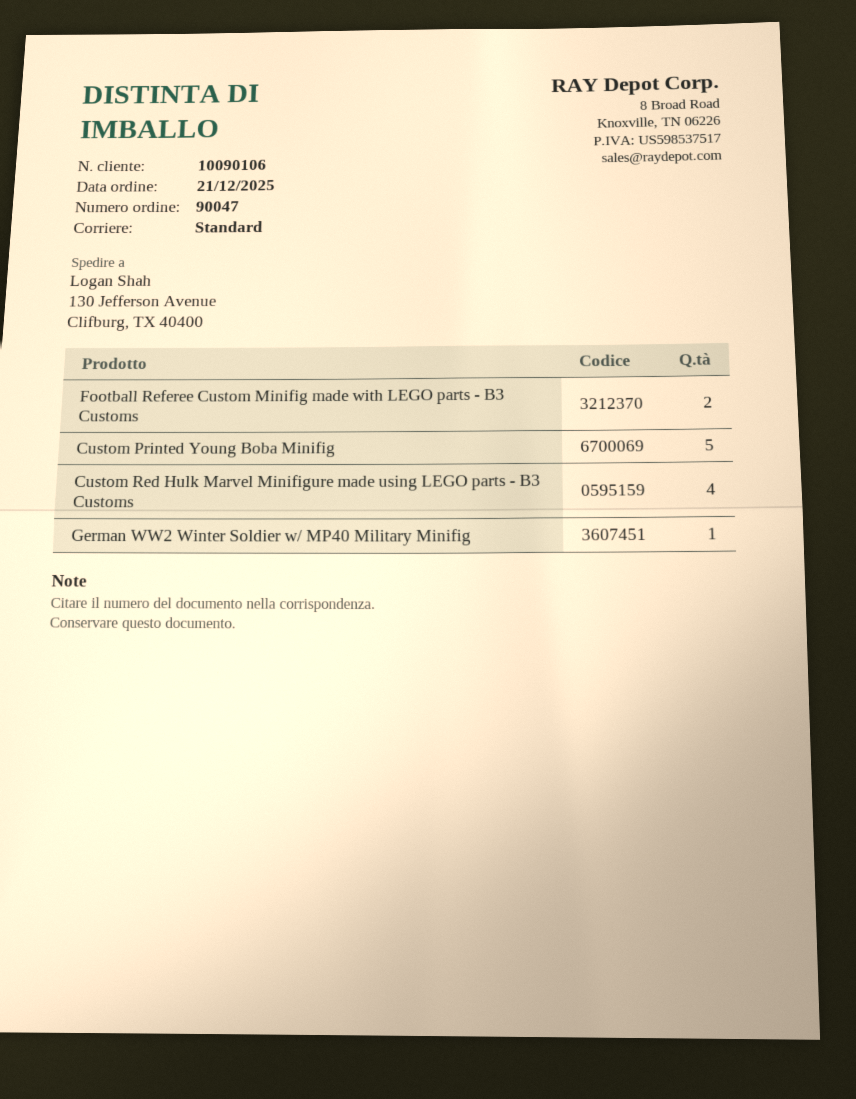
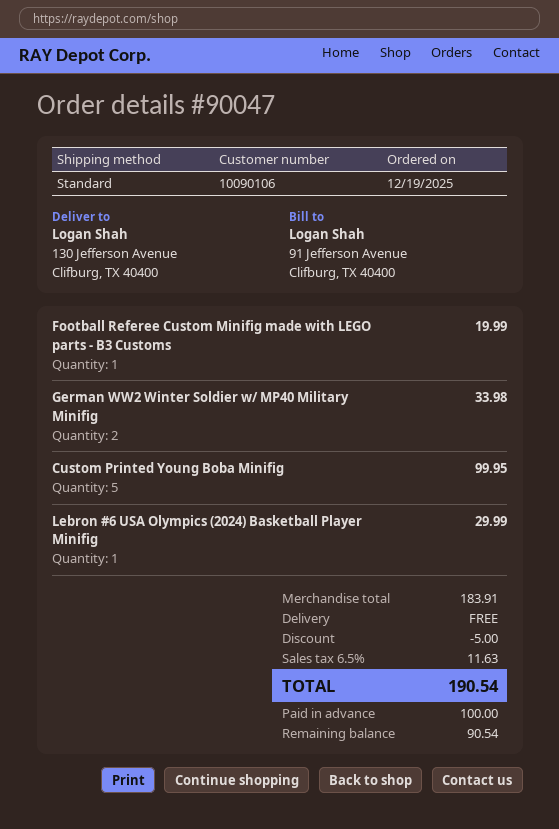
order date: 2025-12-21 -> 2025-12-19
Football Referee Custom Minifig made with LEGO parts - B3 Customs: 2 -> 1
Custom Red Hulk Marvel Minifigure made using LEGO parts - B3 Customs: 4 -> none
German WW2 Winter Soldier w/ MP40 Military Minifig: 1 -> 2
Lebron #6 USA Olympics (2024) Basketball Player Minifig: none -> 1

